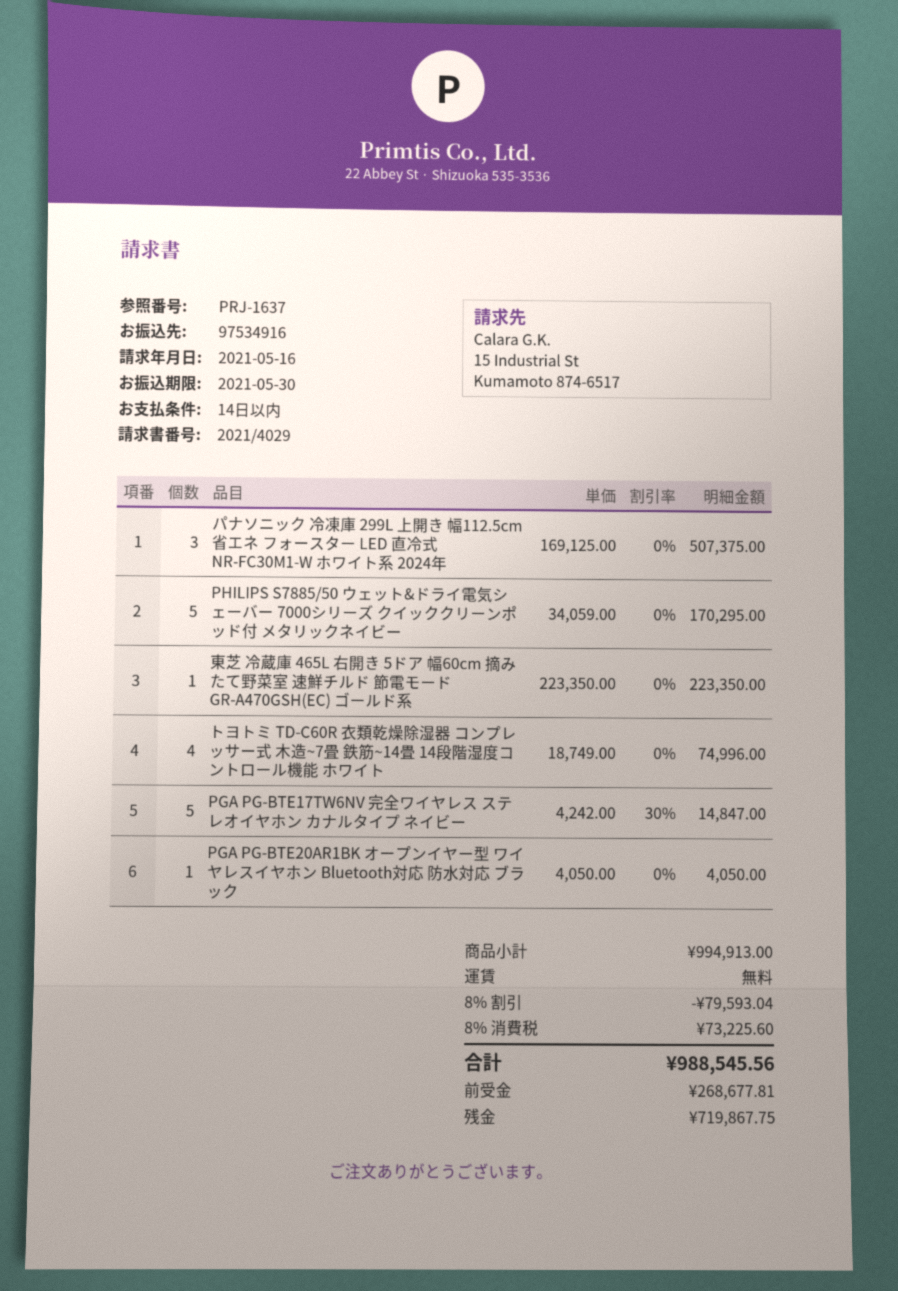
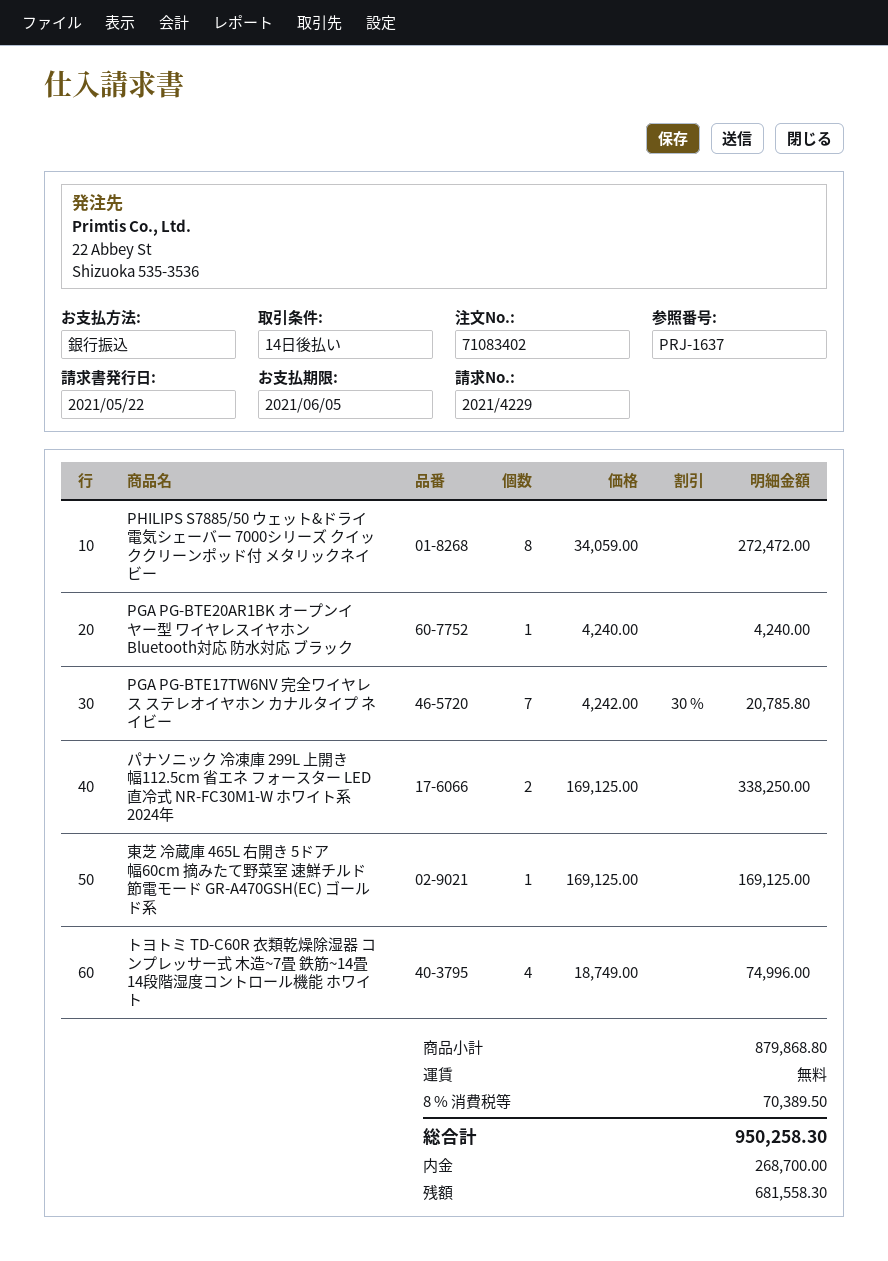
invoice number: 2021/4029 -> 2021/4229
invoice date: 2021-05-16 -> 2021-05-22
due date: 2021-05-30 -> 2021-06-05
パナソニック 冷凍庫 299L 上開き 幅112.5cm 省エネ フォースター LED 直冷式 NR-FC30M1-W ホワイト系 2024年: 3 x 169125.00 = 507375.00 -> 2 x 169125.00 = 338250.00
PHILIPS S7885/50 ウェット&ドライ電気シェーバー 7000シリーズ クイッククリーンポッド付 メタリックネイビー: 5 x 34059.00 = 170295.00 -> 8 x 34059.00 = 272472.00
東芝 冷蔵庫 465L 右開き 5ドア 幅60cm 摘みたて野菜室 速鮮チルド 節電モード GR-A470GSH(EC) ゴールド系: 1 x 223350.00 = 223350.00 -> 1 x 169125.00 = 169125.00
PGA PG-BTE17TW6NV 完全ワイヤレス ステレオイヤホン カナルタイプ ネイビー: 5 x 4242.00 - 30% = 14847.00 -> 7 x 4242.00 - 30% = 20785.80
PGA PG-BTE20AR1BK オープンイヤー型 ワイヤレスイヤホン Bluetooth対応 防水対応 ブラック: 1 x 4050.00 = 4050.00 -> 1 x 4240.00 = 4240.00
subtotal: 994913.00 -> 879868.80
discount: 8% = 79593.04 -> none
tax: 8% = 73225.60 -> 8% = 70389.50
total: 988545.56 -> 950258.30
deposit: 268677.81 -> 268700.00
balance: 719867.75 -> 681558.30

